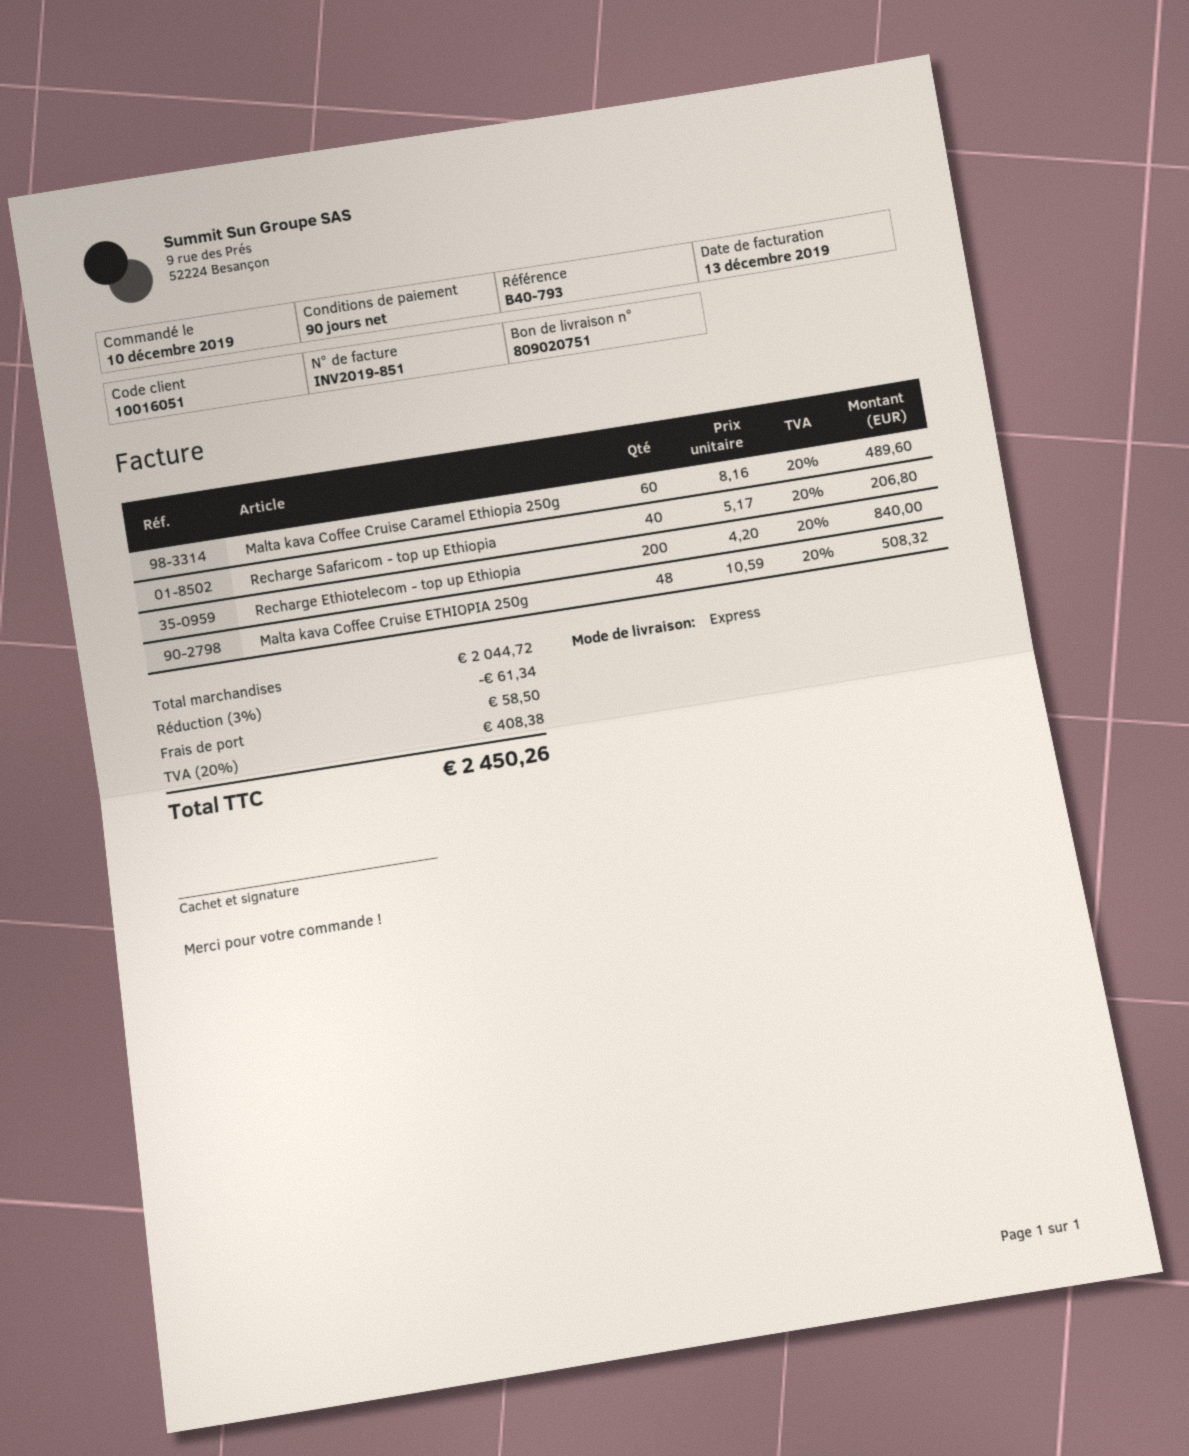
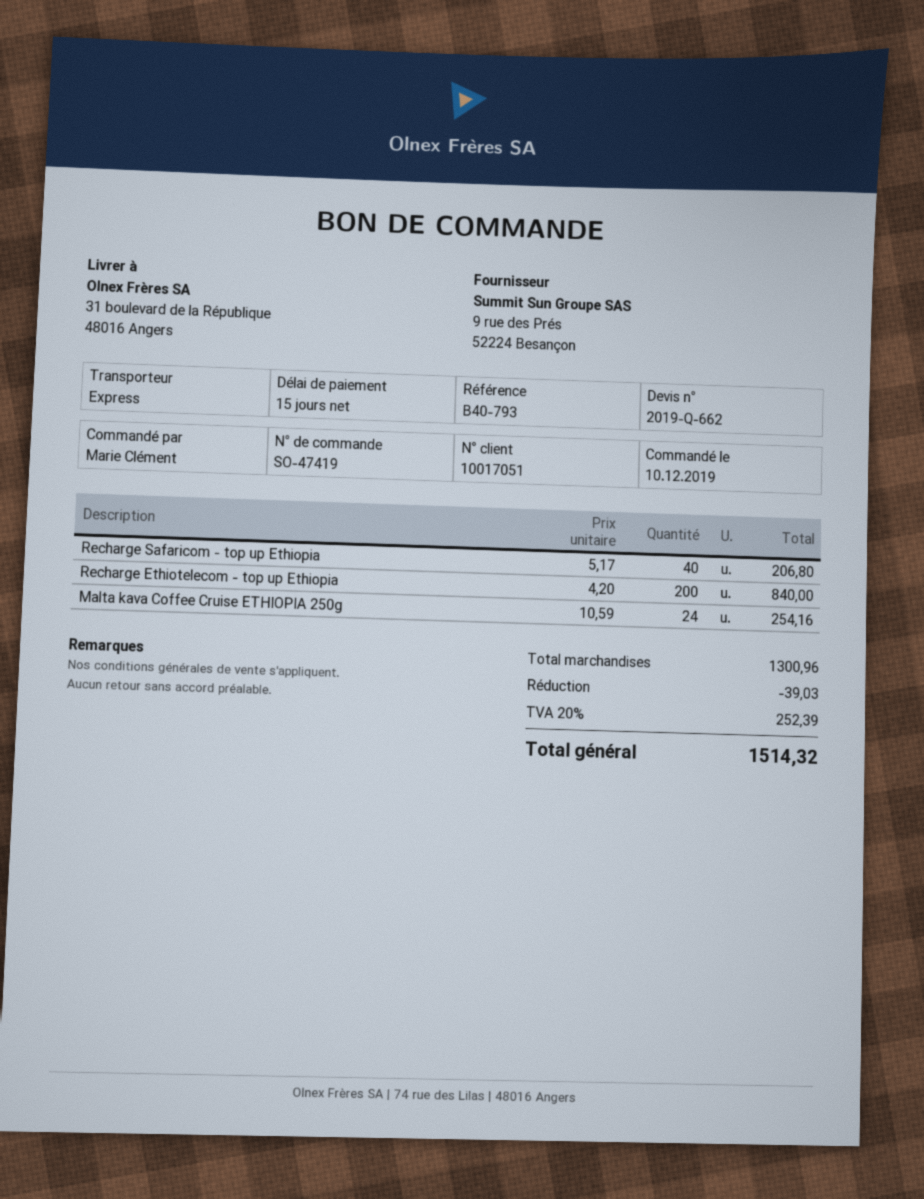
payment terms: 90 days -> 15 days
customer number: 10016051 -> 10017051
Malta kava Coffee Cruise Caramel Ethiopia 250g: 60 x 8.16 = 489.60 -> none
Malta kava Coffee Cruise ETHIOPIA 250g: 48 x 10.59 = 508.32 -> 24 x 10.59 = 254.16
subtotal: 2044.72 -> 1300.96
discount: 61.34 -> 39.03
shipping: 58.50 -> none
tax: 20% = 408.38 -> 20% = 252.39
total: 2450.26 -> 1514.32

